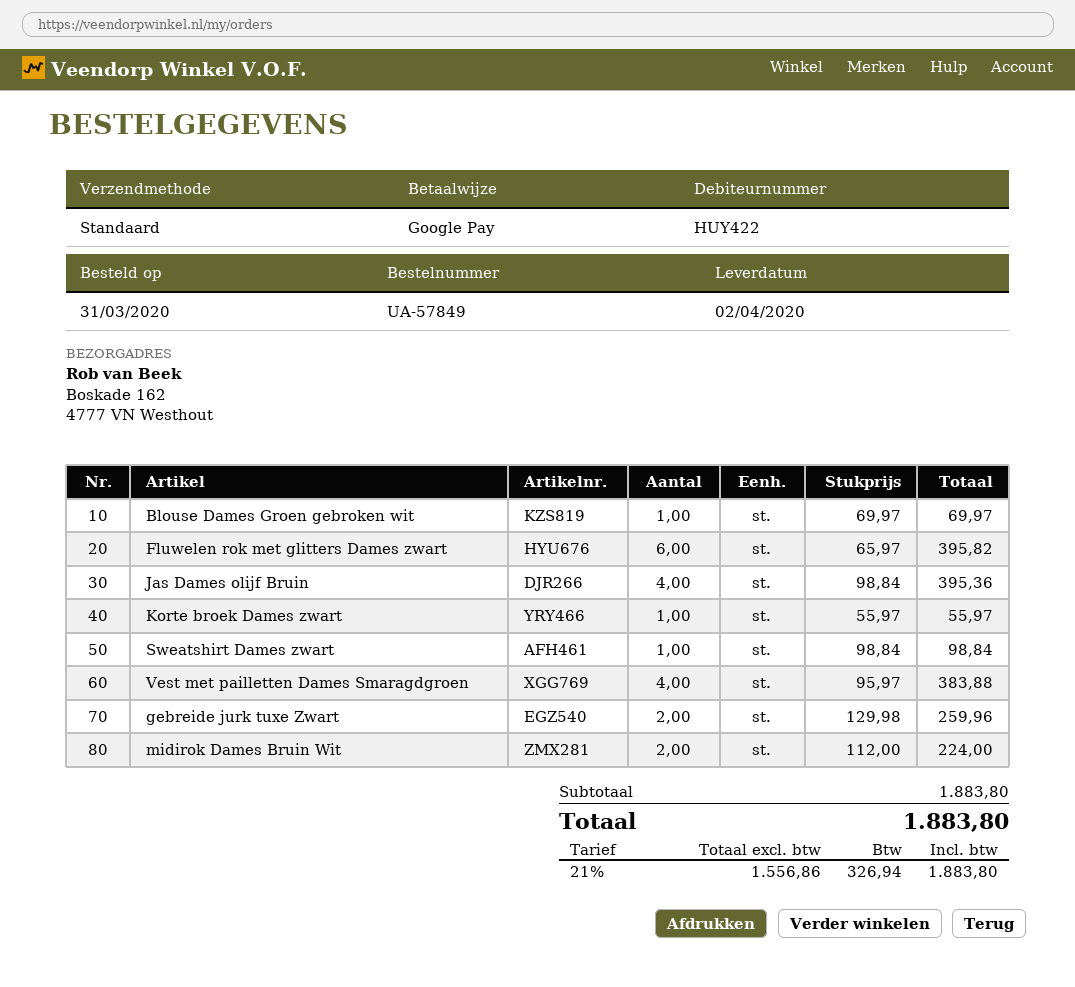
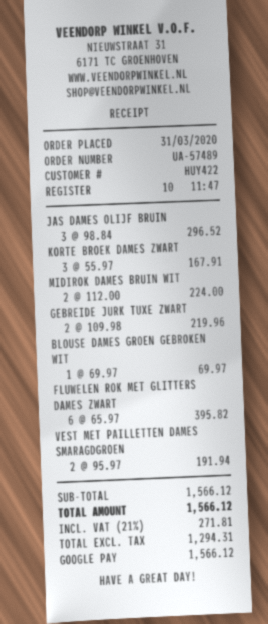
order number: UA-57849 -> UA-57489
Jas Dames olijf Bruin: 4 x 98.84 = 395.36 -> 3 x 98.84 = 296.52
Korte broek Dames zwart: 1 x 55.97 = 55.97 -> 3 x 55.97 = 167.91
Sweatshirt Dames zwart: 1 x 98.84 = 98.84 -> none
Vest met pailletten Dames Smaragdgroen: 4 x 95.97 = 383.88 -> 2 x 95.97 = 191.94
gebreide jurk tuxe Zwart: 2 x 129.98 = 259.96 -> 2 x 109.98 = 219.96
subtotal: 1883.80 -> 1566.12
net: 1556.86 -> 1294.31
tax: 21% = 326.94 -> 21% = 271.81
total: 1883.80 -> 1566.12

